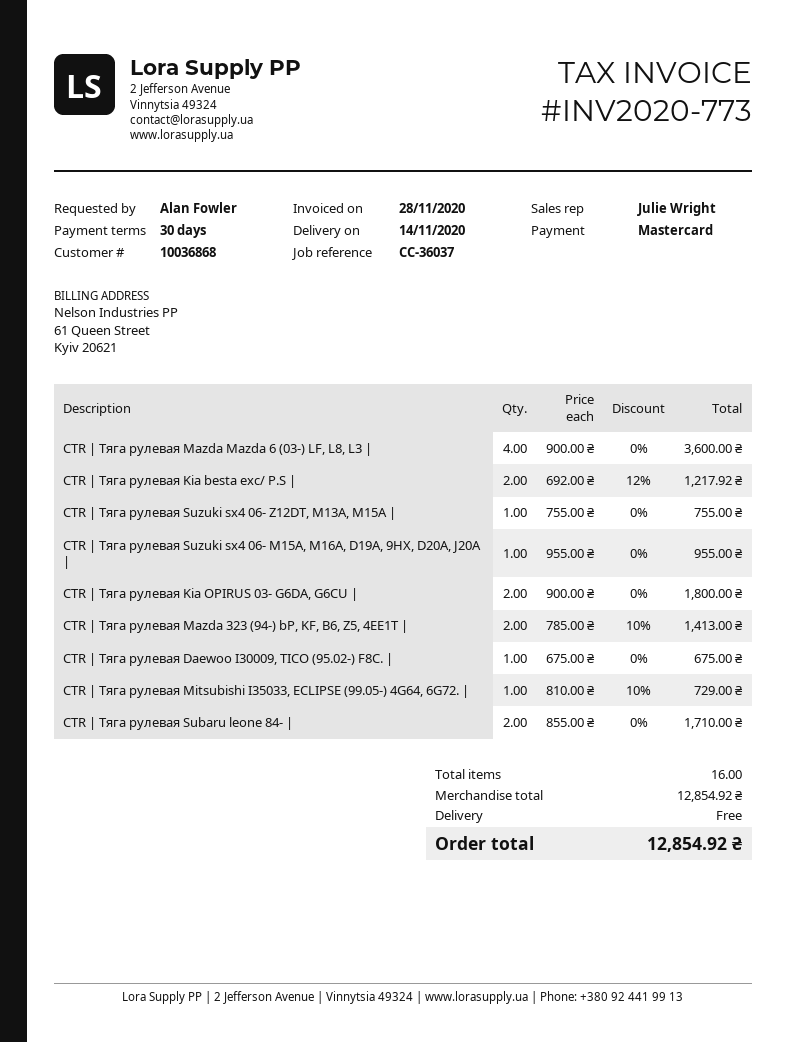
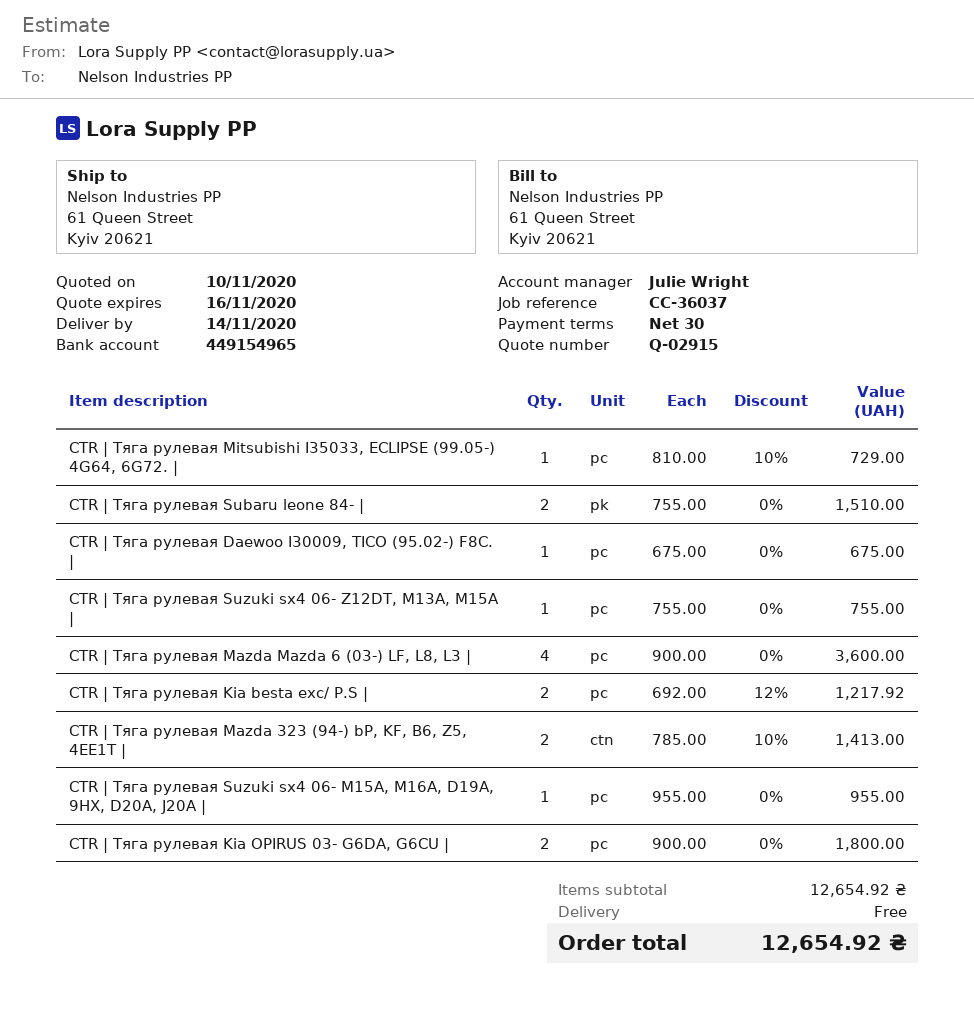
CTR | Тяга рулевая Subaru leone 84- |: 2 x 855.00 = 1710.00 -> 2 x 755.00 = 1510.00
subtotal: 12854.92 -> 12654.92
total: 12854.92 -> 12654.92

